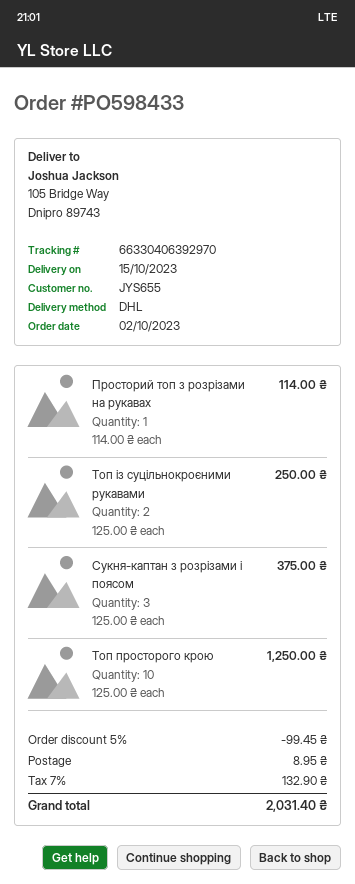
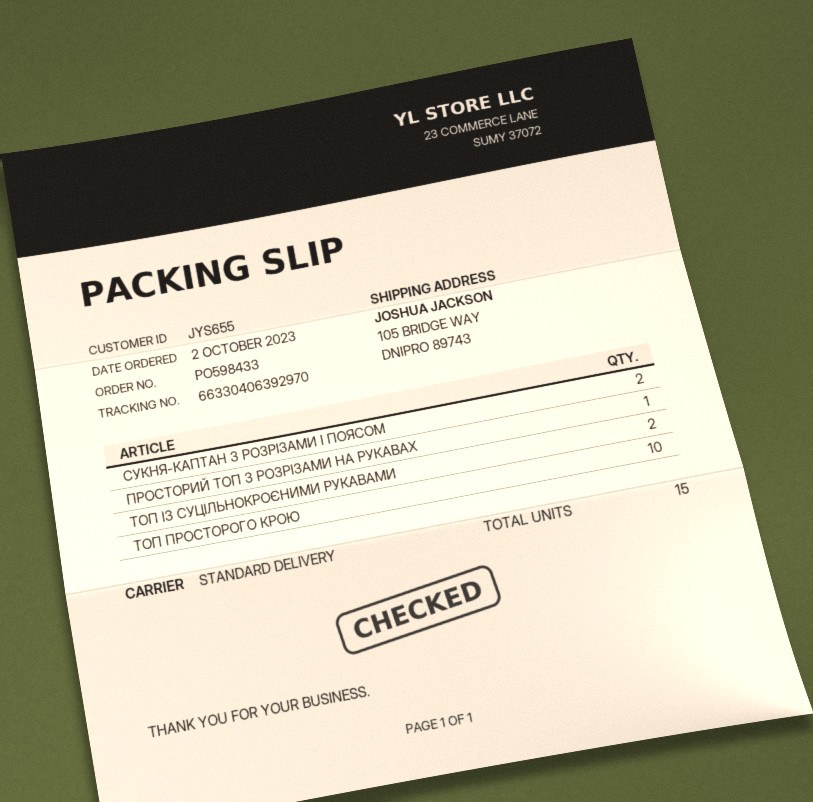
shipping method: DHL -> standard
Сукня-каптан з розрізами і поясом: 3 -> 2

